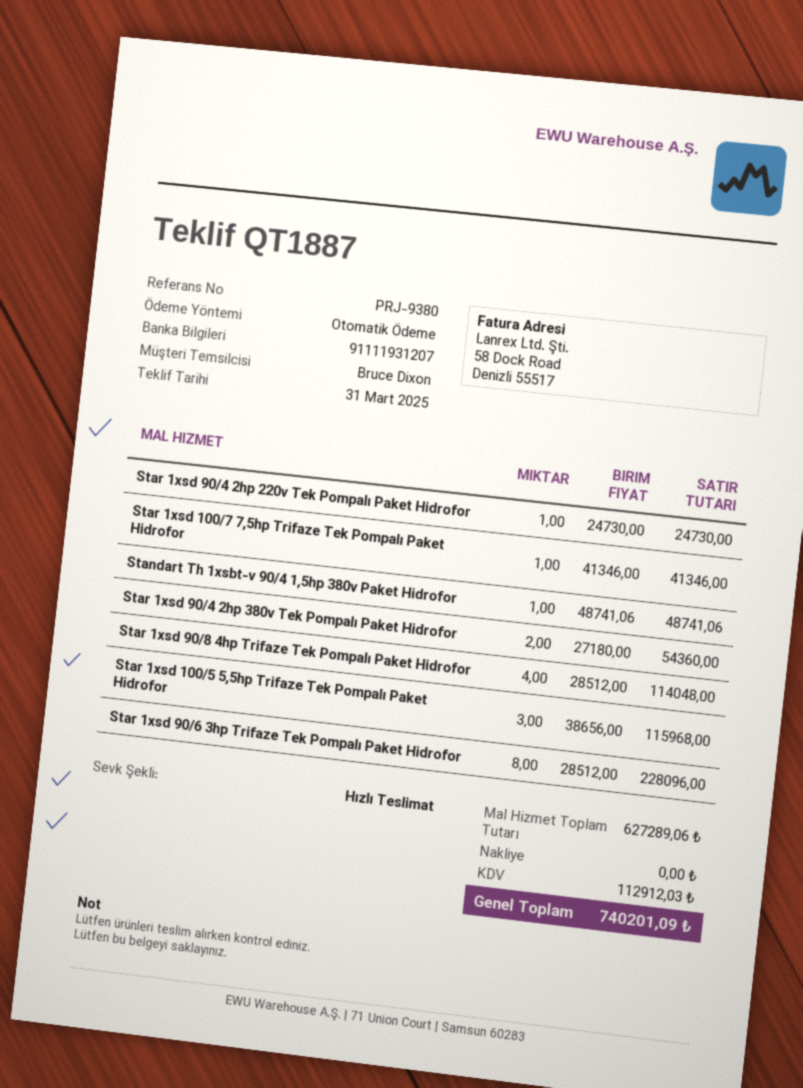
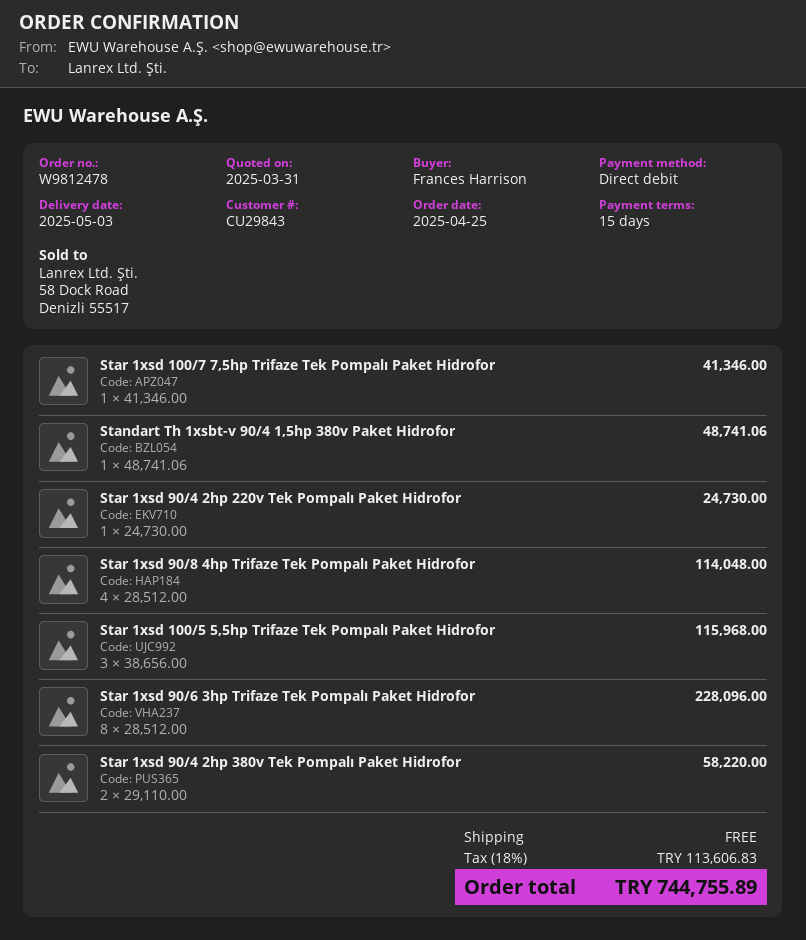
Star 1xsd 90/4 2hp 380v Tek Pompalı Paket Hidrofor: 2 x 27180.00 = 54360.00 -> 2 x 29110.00 = 58220.00
tax: 112912.03 -> 113606.83
total: 740201.09 -> 744755.89

